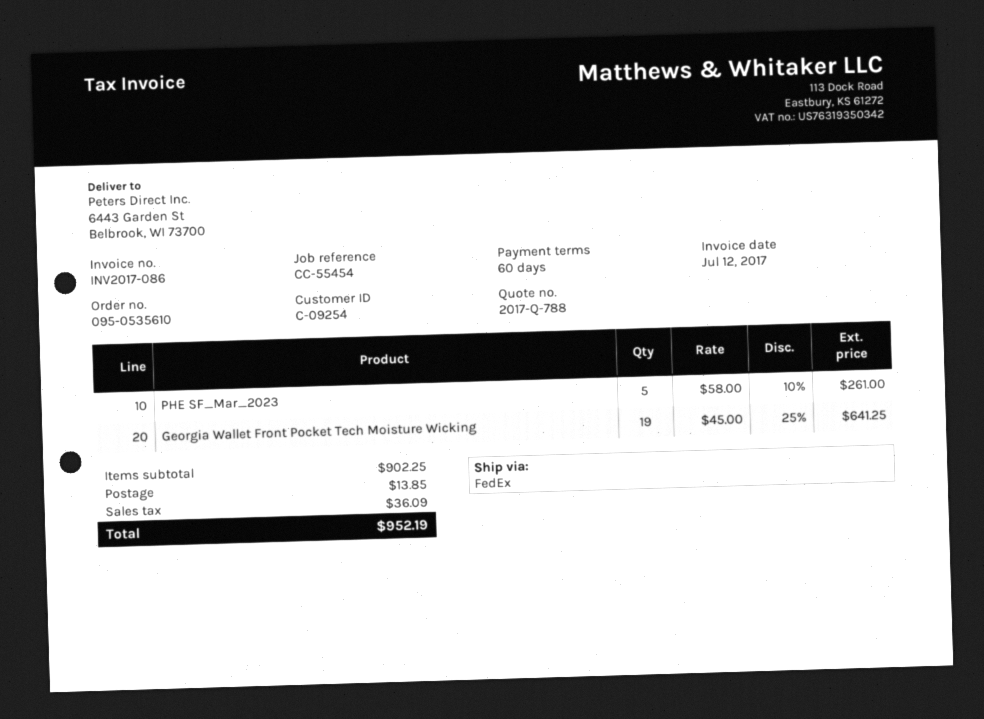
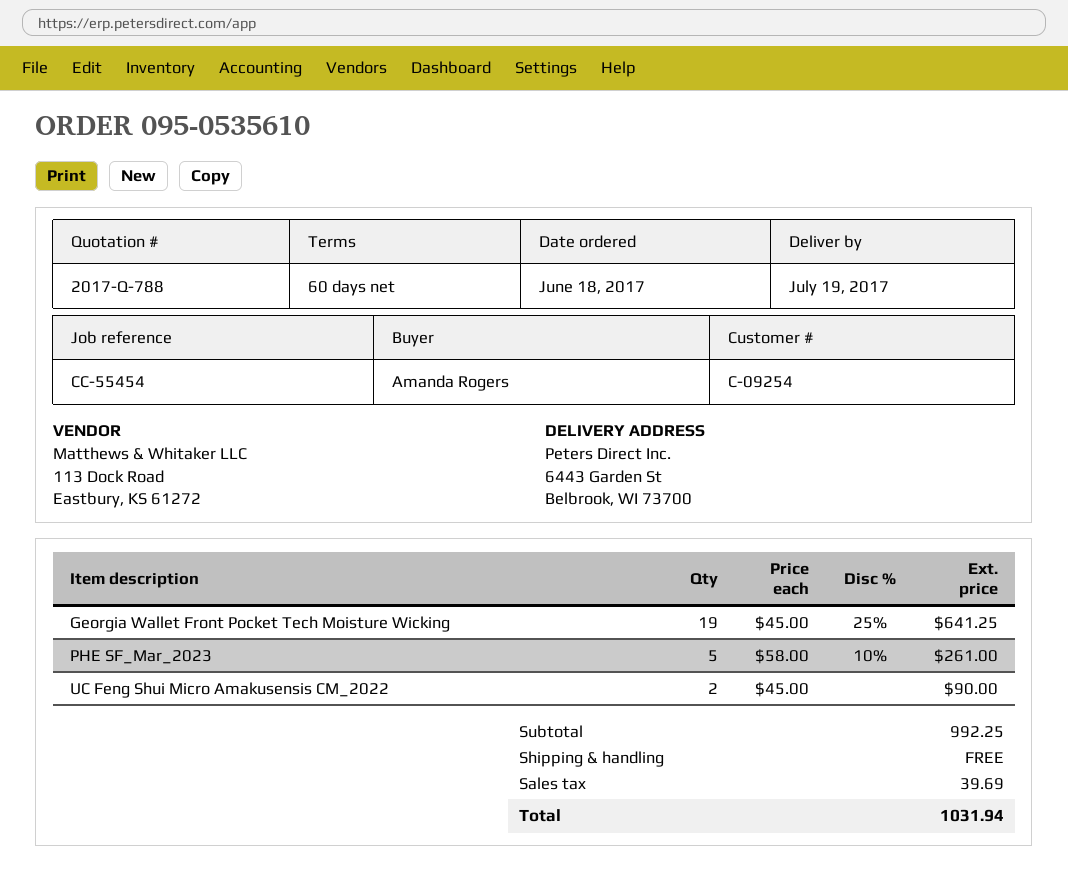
UC Feng Shui Micro Amakusensis CM_2022: none -> 2 x 45.00 = 90.00
subtotal: 902.25 -> 992.25
shipping: 13.85 -> 0.00
tax: 36.09 -> 39.69
total: 952.19 -> 1031.94

